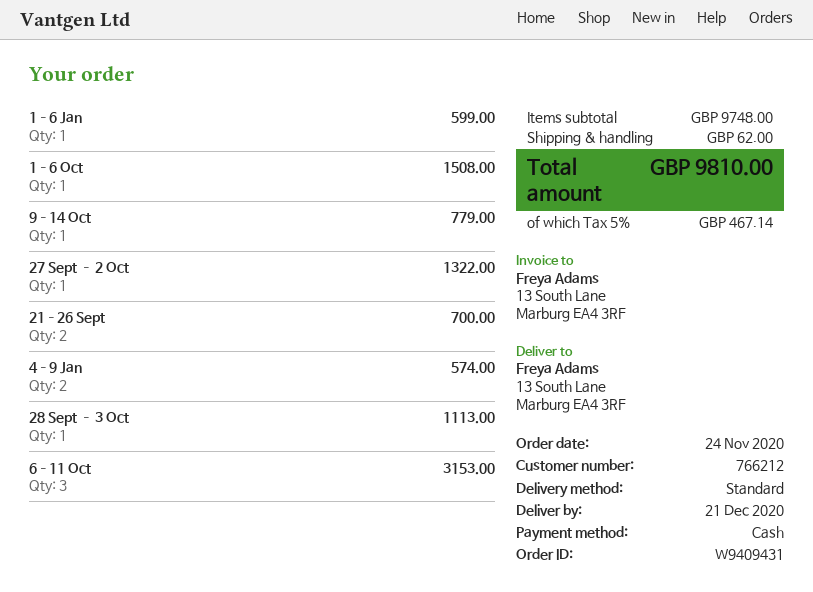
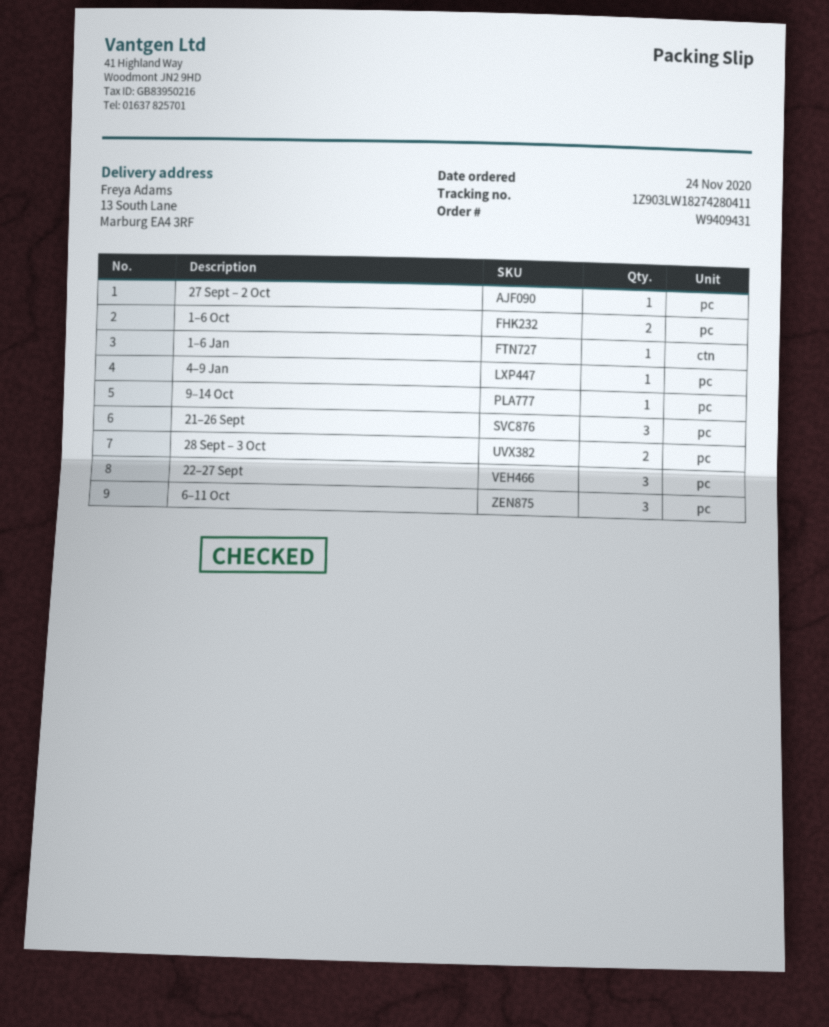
1–6 Oct: 1 -> 2
21–26 Sept: 2 -> 3
4–9 Jan: 2 -> 1
28 Sept – 3 Oct: 1 -> 2
22–27 Sept: none -> 3

